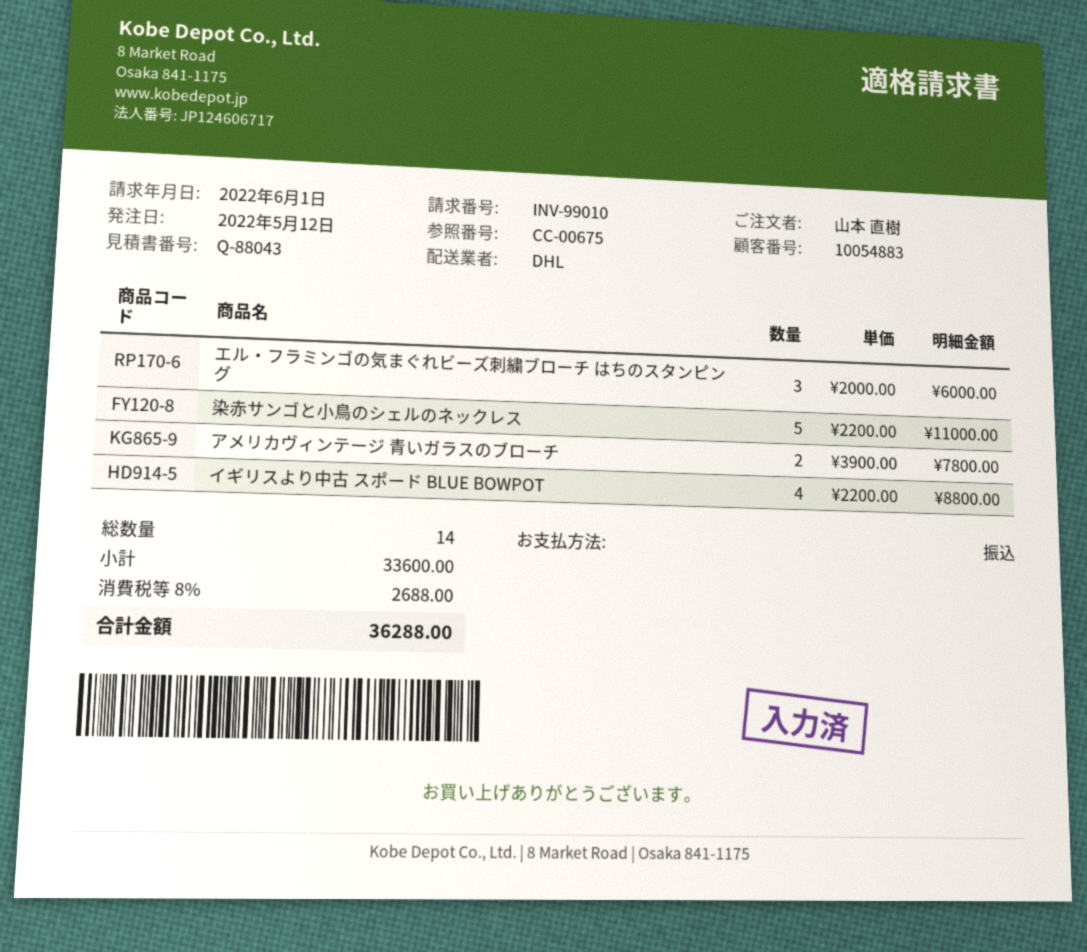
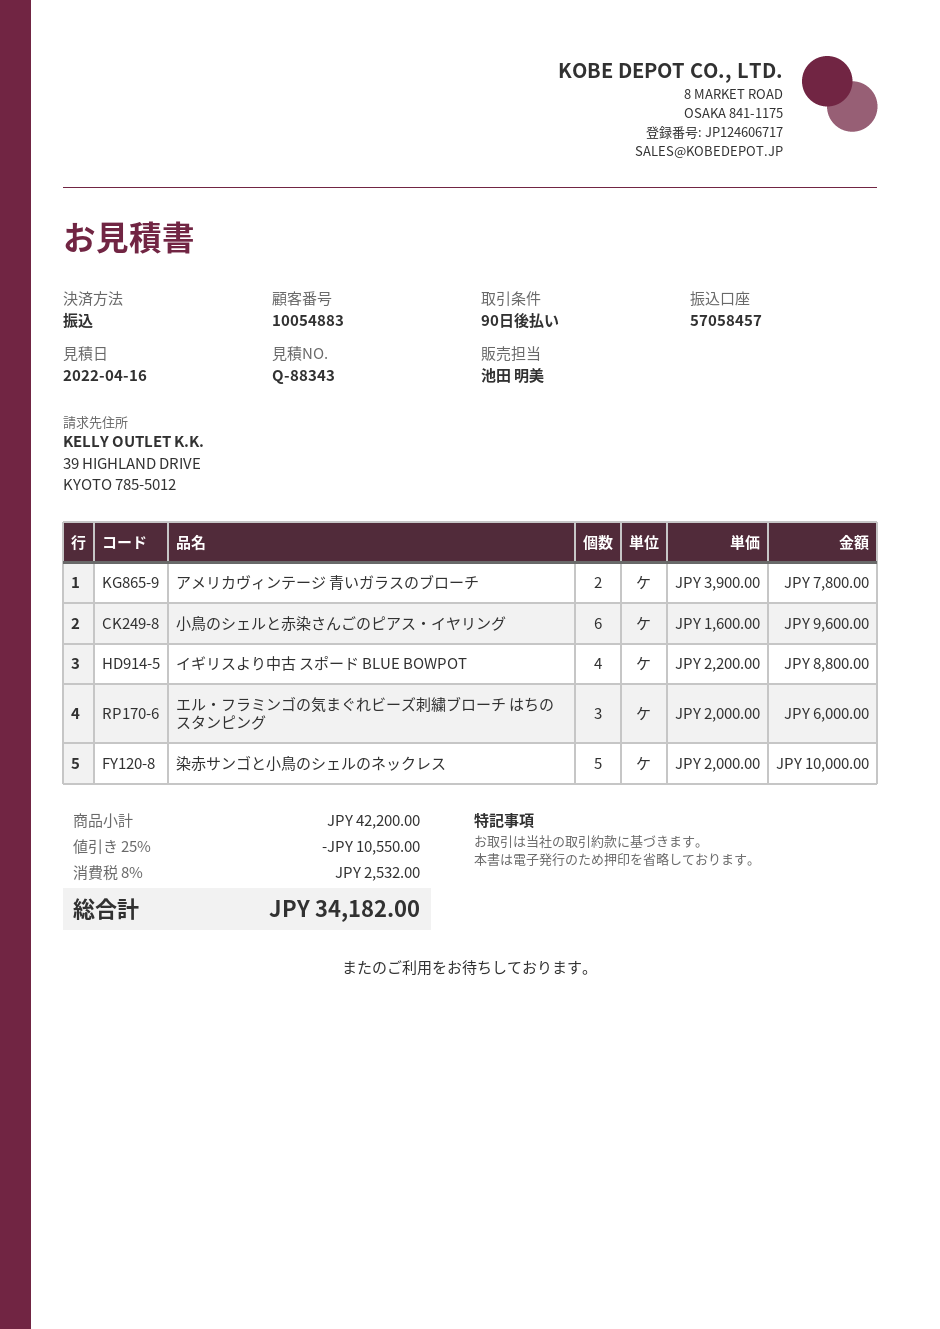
quote number: Q-88043 -> Q-88343
染赤サンゴと小鳥のシェルのネックレス: 5 x 2200.00 = 11000.00 -> 5 x 2000.00 = 10000.00
小鳥のシェルと赤染さんごのピアス・イヤリング: none -> 6 x 1600.00 = 9600.00
subtotal: 33600.00 -> 42200.00
discount: none -> 25% = 10550.00
tax: 8% = 2688.00 -> 8% = 2532.00
total: 36288.00 -> 34182.00

